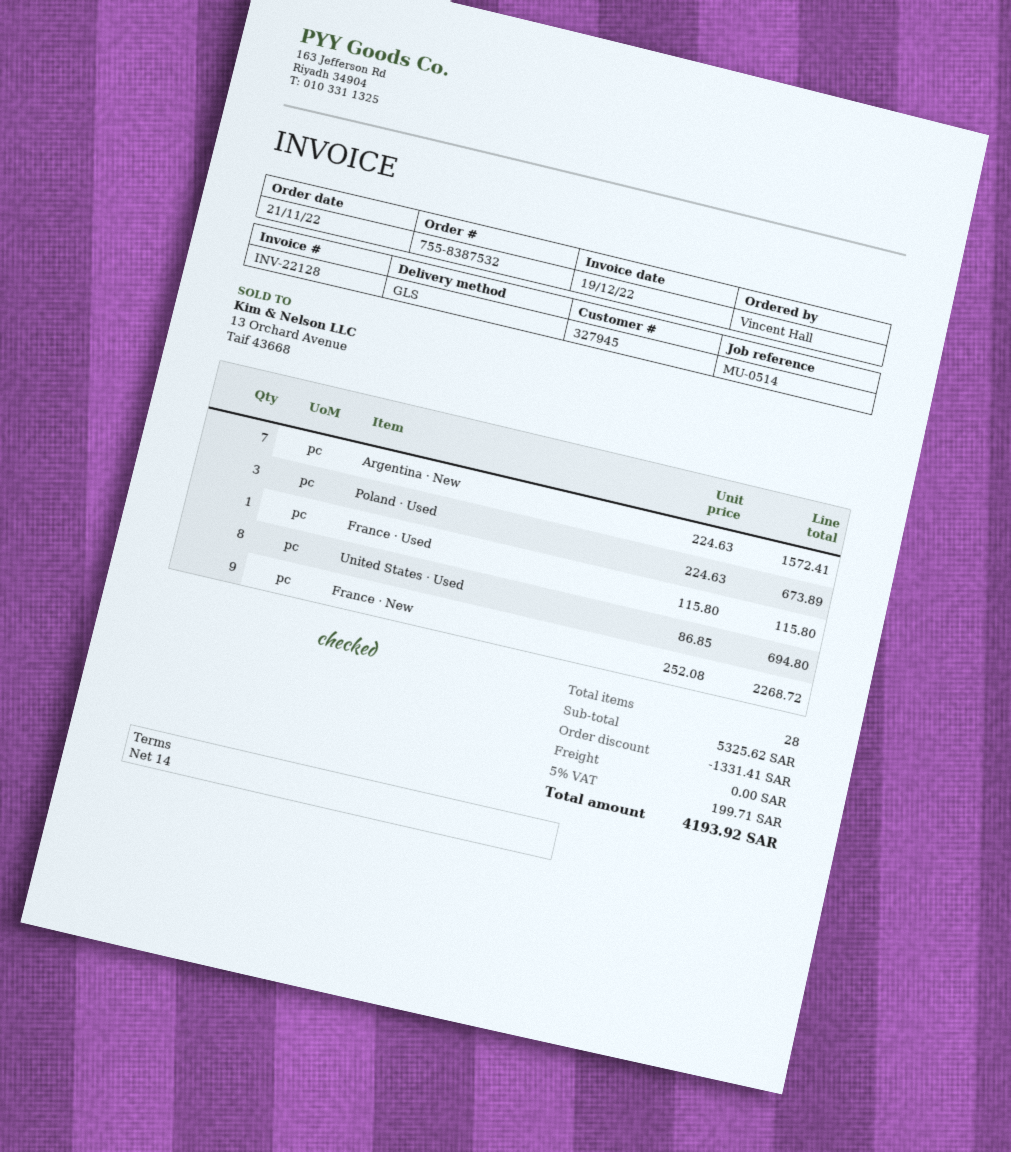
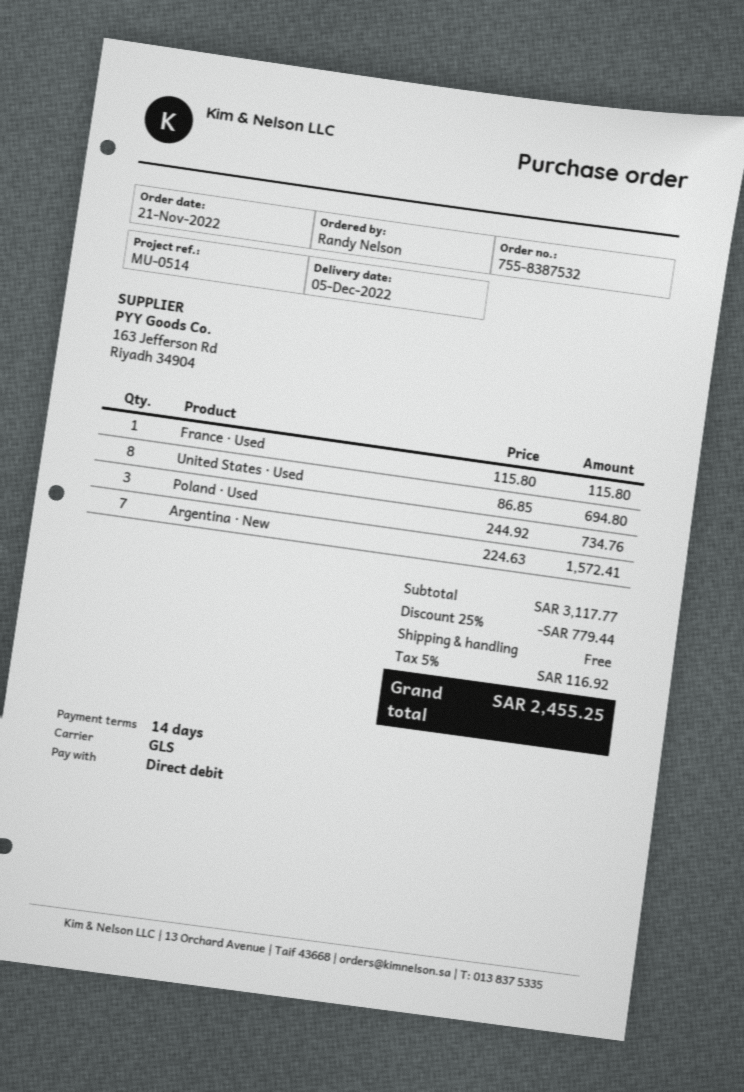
ordered by: Vincent Hall -> Randy Nelson
Poland · Used: 3 x 224.63 = 673.89 -> 3 x 244.92 = 734.76
France · New: 9 x 252.08 = 2268.72 -> none
subtotal: 5325.62 -> 3117.77
discount: 1331.41 -> 779.44
tax: 5% = 199.71 -> 5% = 116.92
total: 4193.92 -> 2455.25

